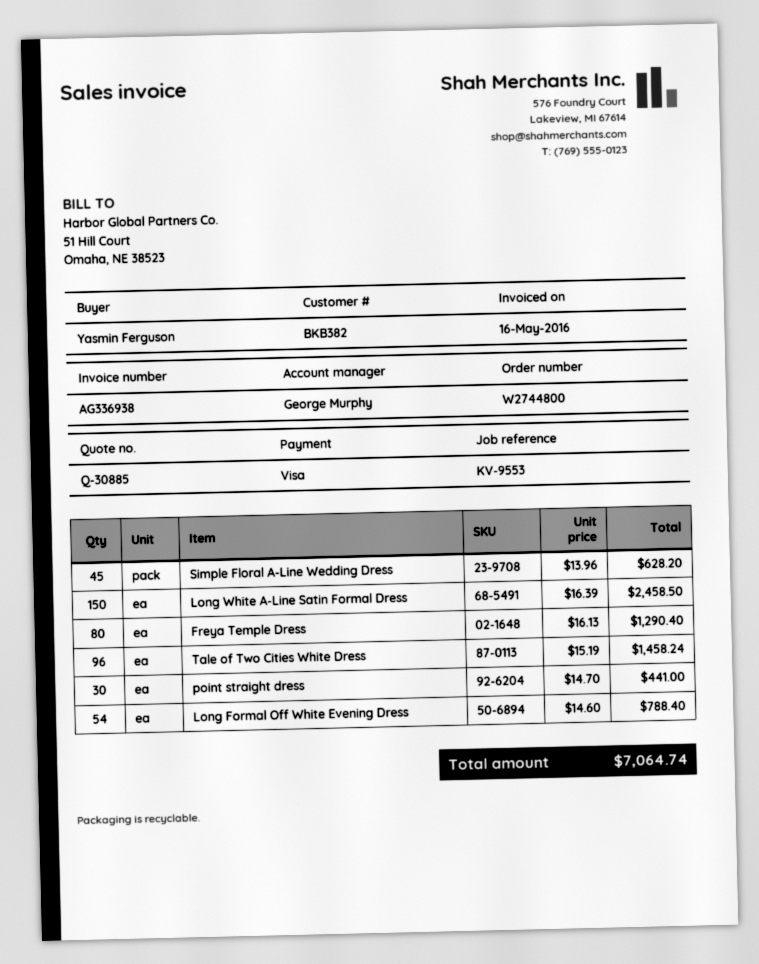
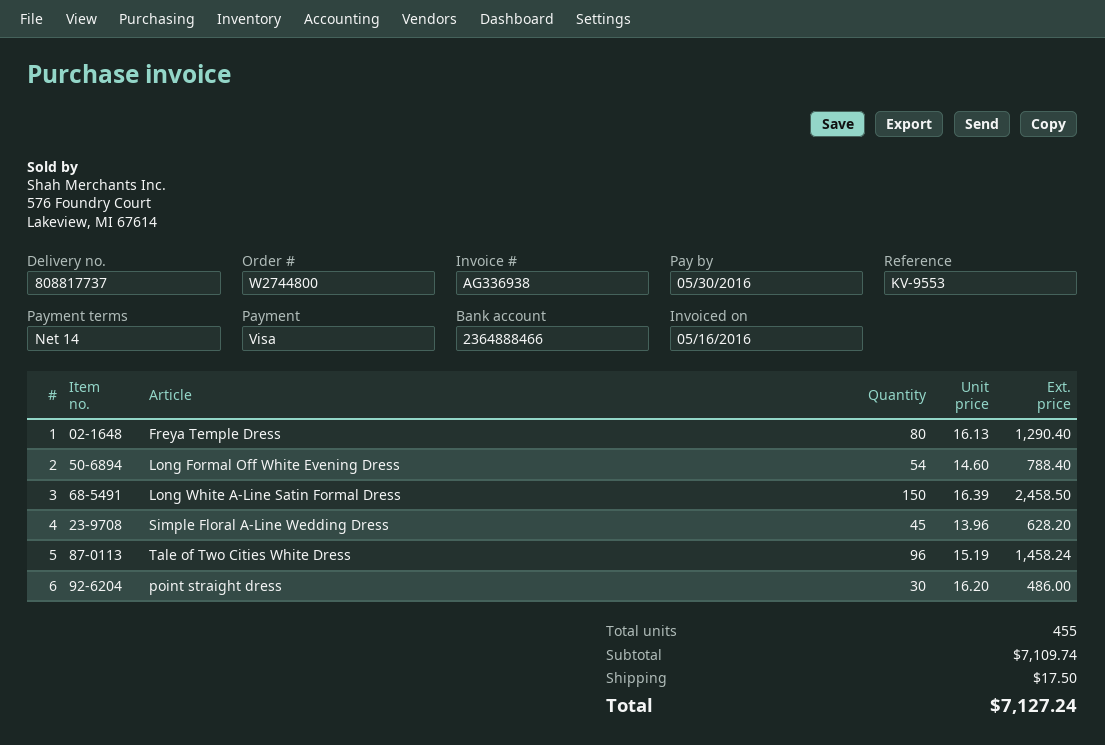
point straight dress: 30 x 14.70 = 441.00 -> 30 x 16.20 = 486.00
shipping: none -> 17.50
total: 7064.74 -> 7127.24

